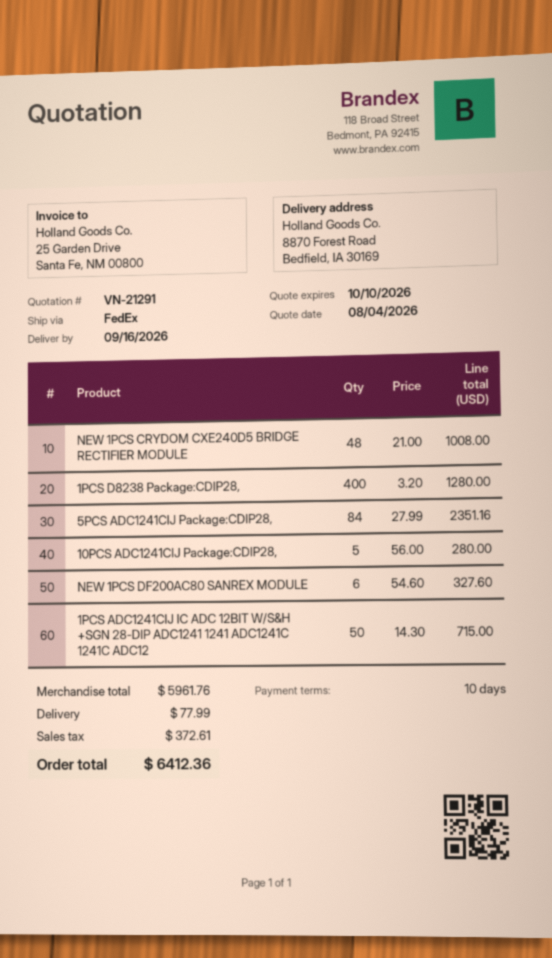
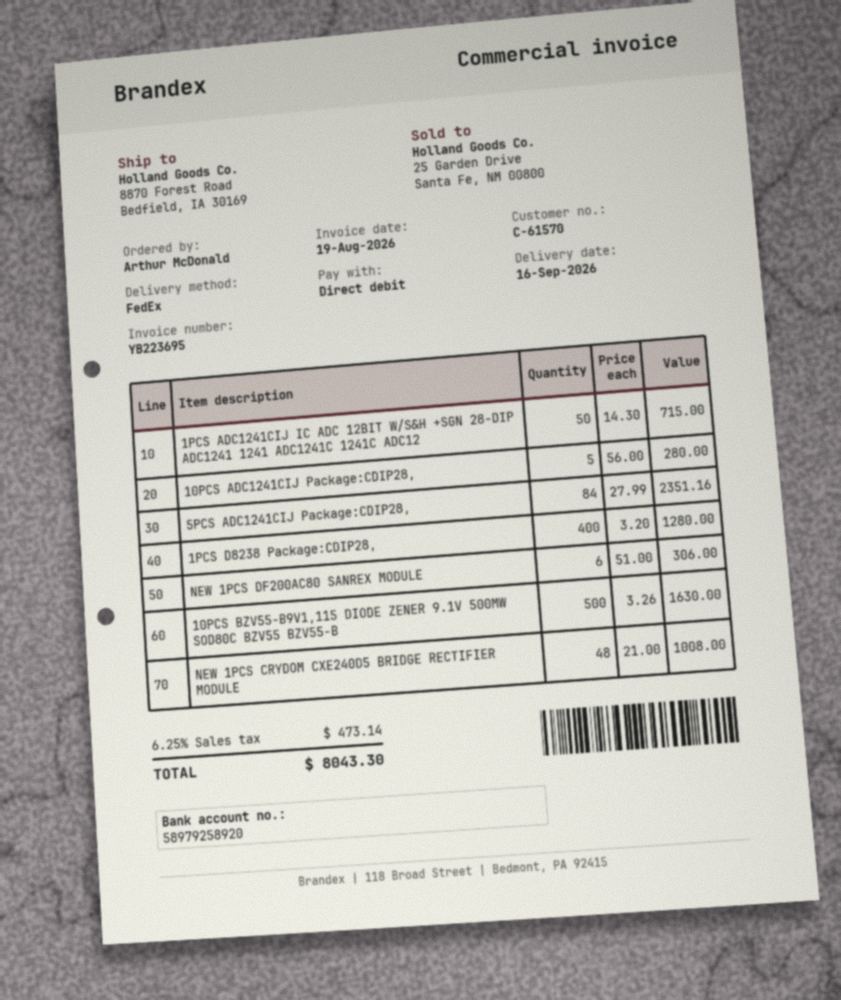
NEW 1PCS DF200AC80 SANREX MODULE: 6 x 54.60 = 327.60 -> 6 x 51.00 = 306.00
10PCS BZV55-B9V1,115 DIODE ZENER 9.1V 500MW SOD80C BZV55 BZV55-B: none -> 500 x 3.26 = 1630.00
shipping: 77.99 -> none
tax: 372.61 -> 473.14
total: 6412.36 -> 8043.30

